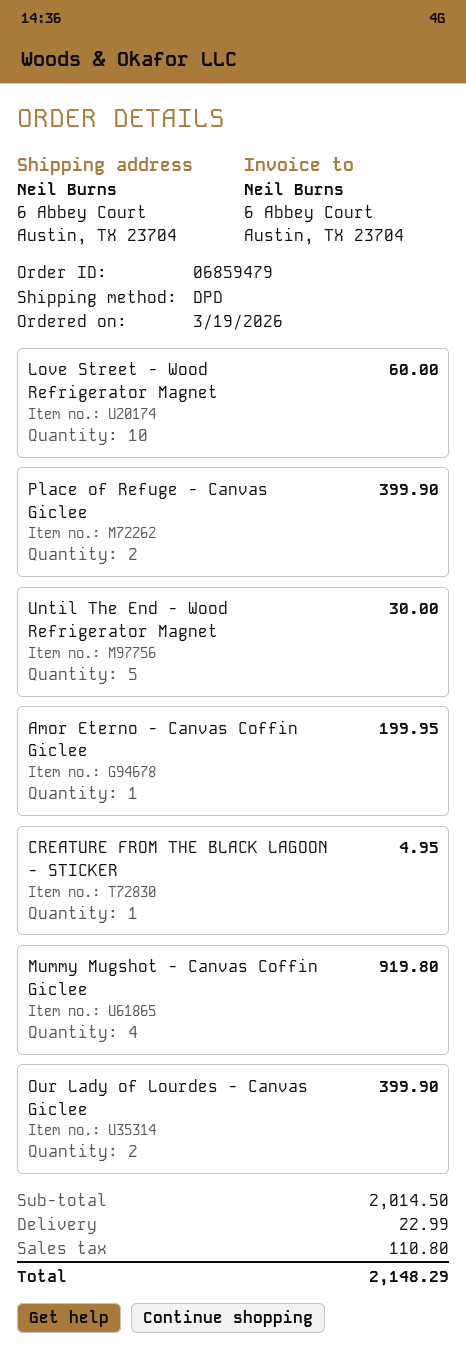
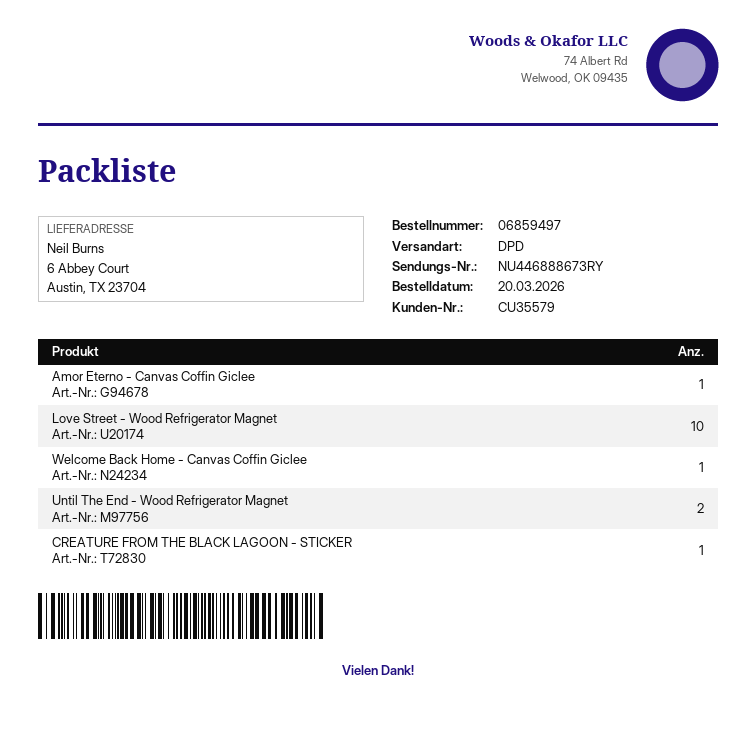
order number: 06859479 -> 06859497
order date: 2026-03-19 -> 2026-03-20
Place of Refuge - Canvas Giclee: 2 -> none
Until The End - Wood Refrigerator Magnet: 5 -> 2
Mummy Mugshot - Canvas Coffin Giclee: 4 -> none
Our Lady of Lourdes - Canvas Giclee: 2 -> none
Welcome Back Home - Canvas Coffin Giclee: none -> 1

